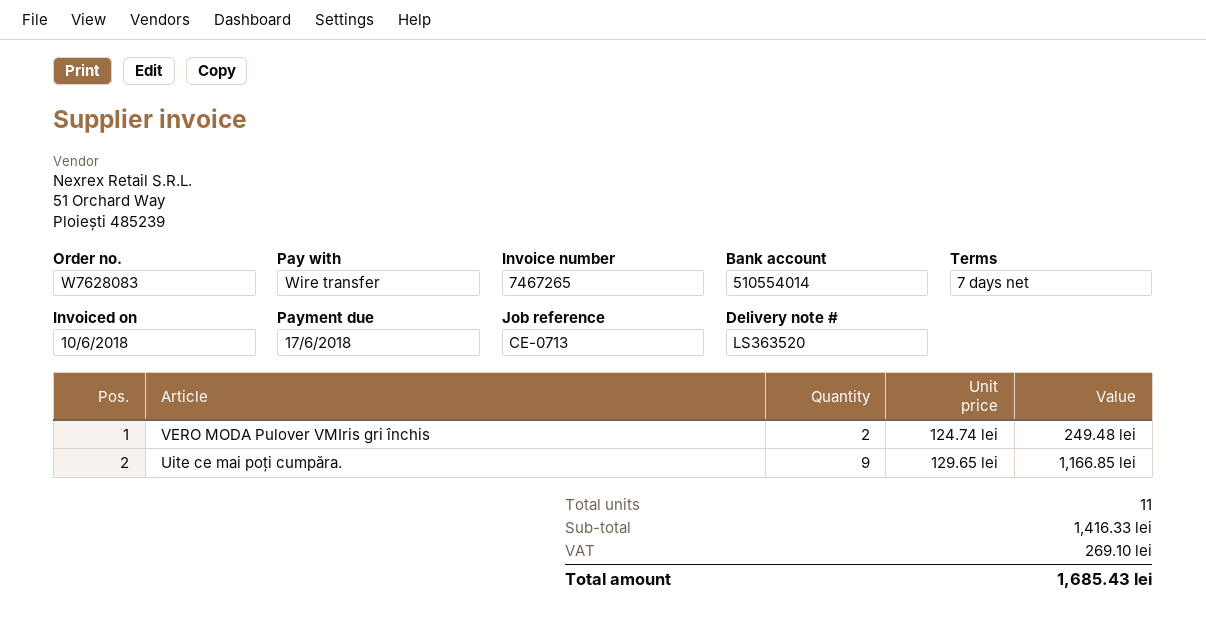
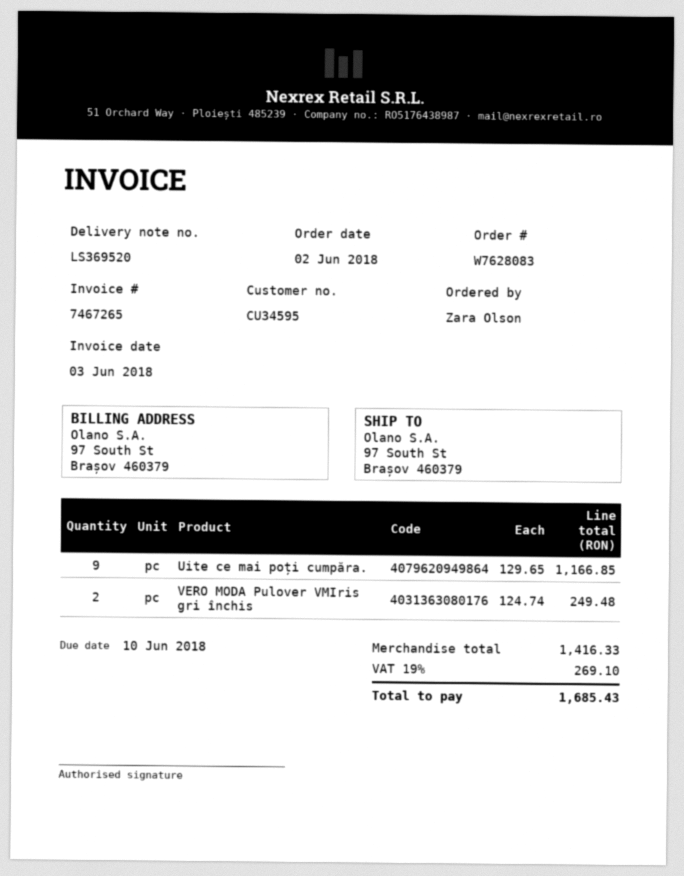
delivery note number: LS363520 -> LS369520
invoice date: 2018-06-10 -> 2018-06-03
due date: 2018-06-17 -> 2018-06-10

